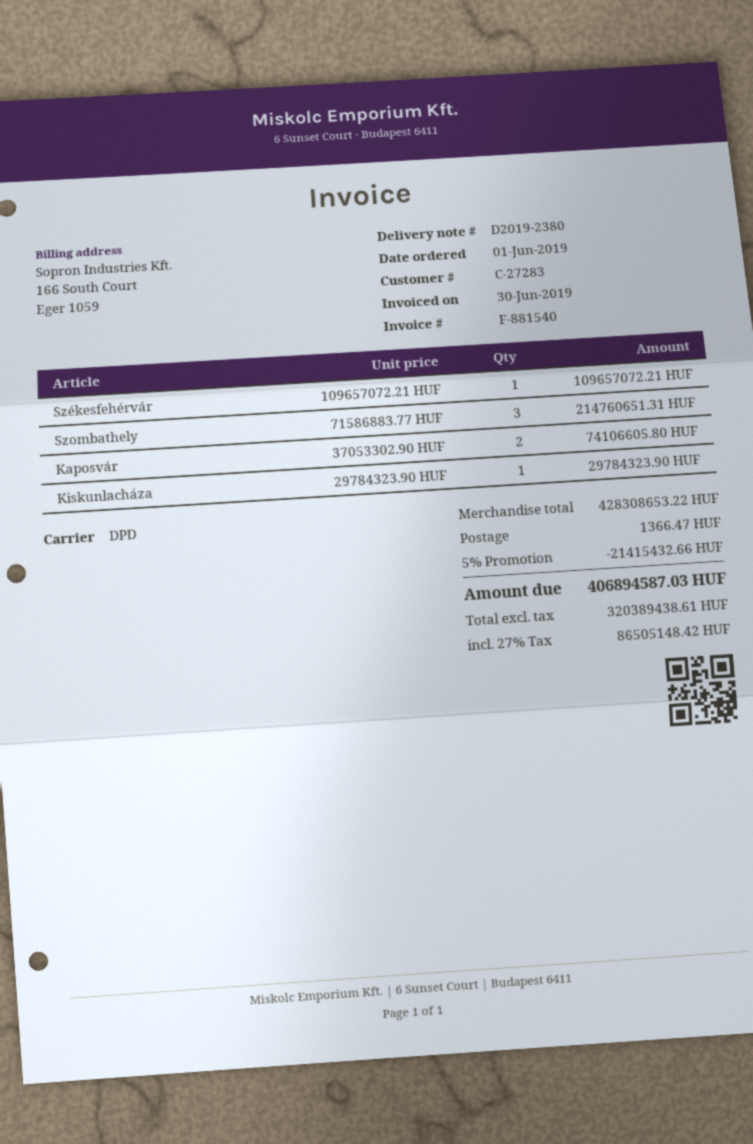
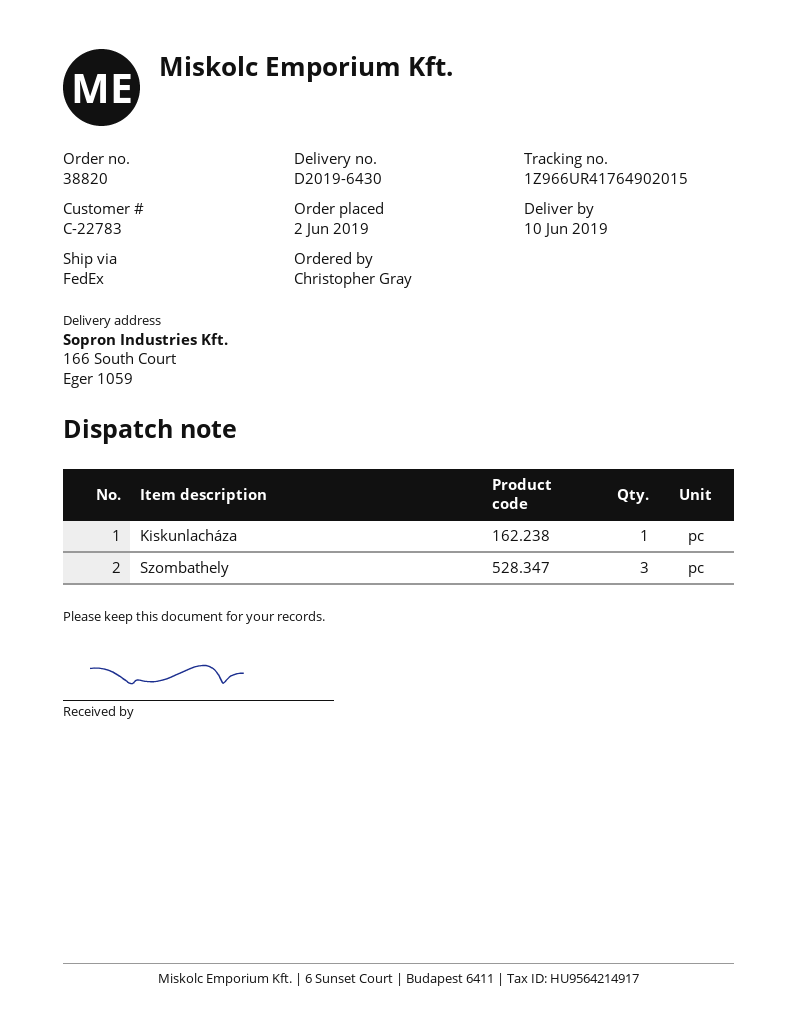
order date: 2019-06-01 -> 2019-06-02
delivery note number: D2019-2380 -> D2019-6430
customer number: C-27283 -> C-22783
shipping method: DPD -> FedEx
Székesfehérvár: 1 -> none
Kaposvár: 2 -> none

